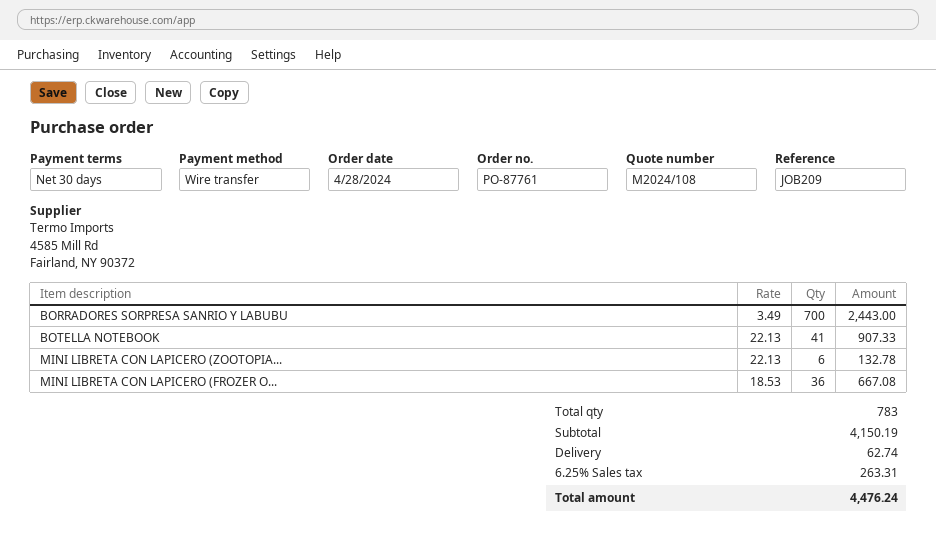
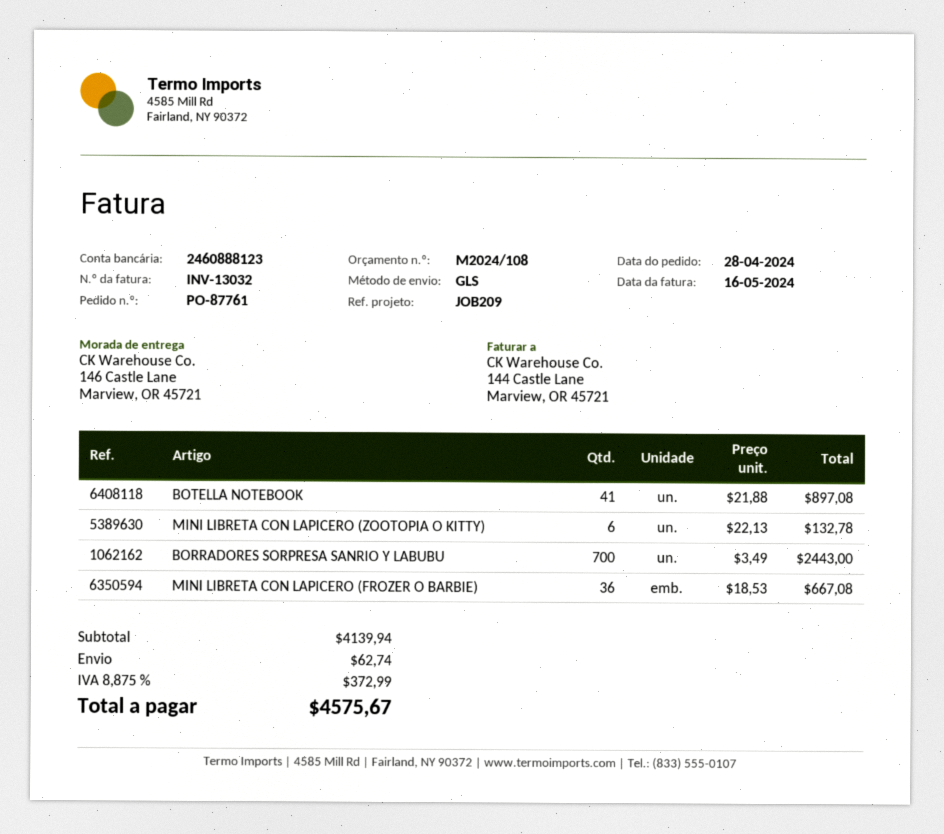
BOTELLA NOTEBOOK: 41 x 22.13 = 907.33 -> 41 x 21.88 = 897.08
subtotal: 4150.19 -> 4139.94
tax: 6.25% = 263.31 -> 8.875% = 372.99
total: 4476.24 -> 4575.67

